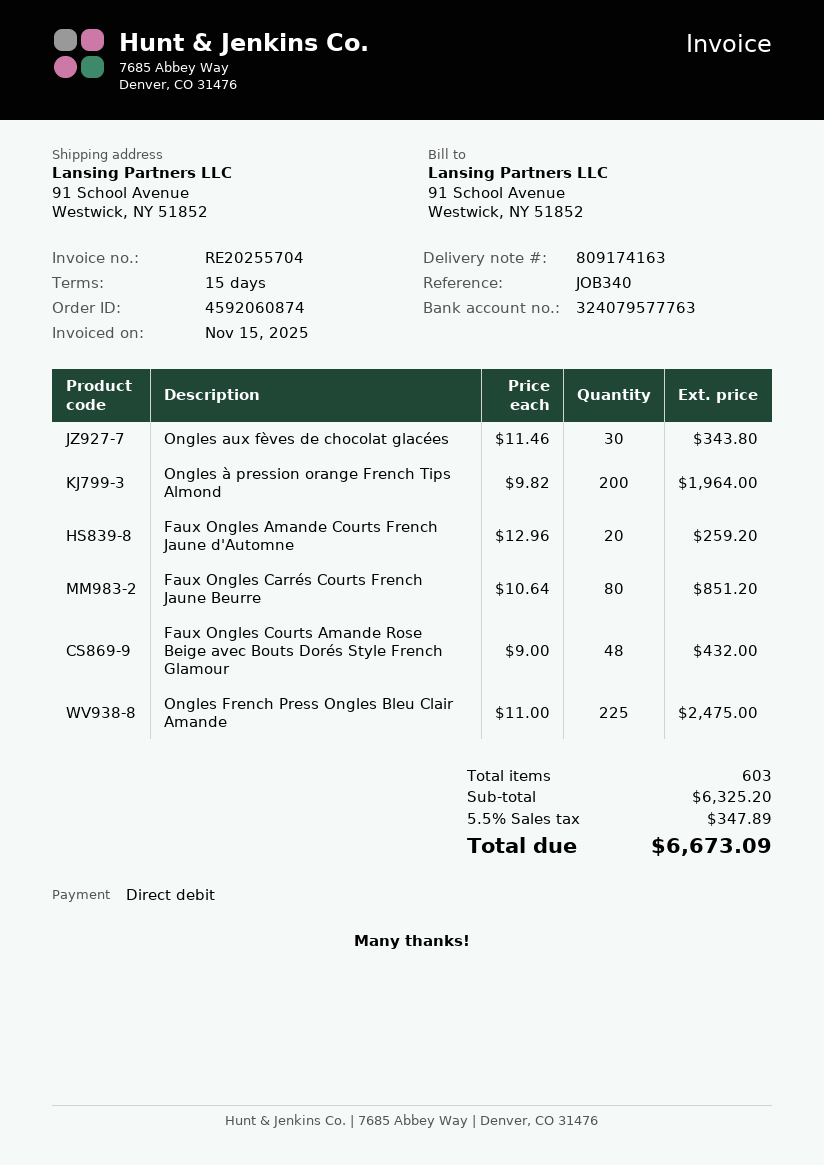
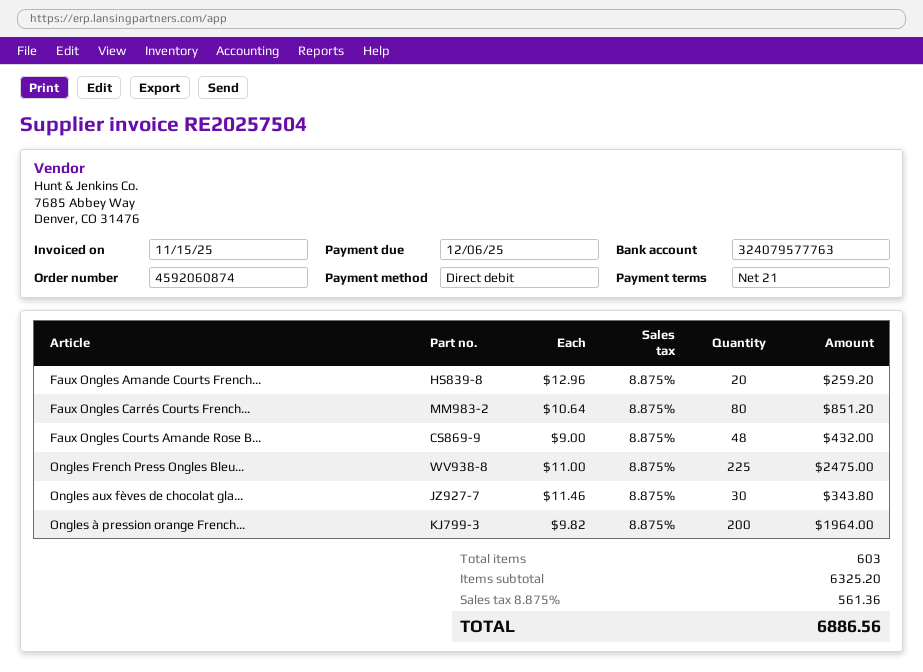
invoice number: RE20255704 -> RE20257504
payment terms: 15 days -> 21 days
tax: 5.5% = 347.89 -> 8.875% = 561.36
total: 6673.09 -> 6886.56

